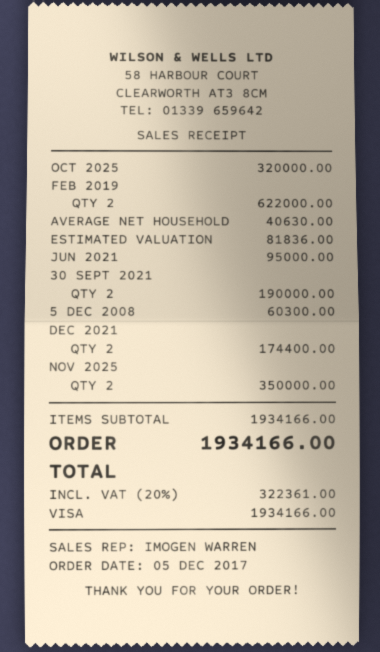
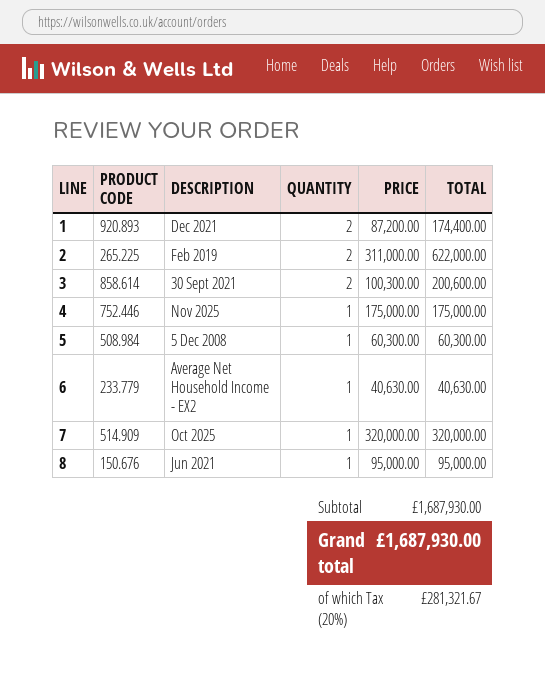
ESTIMATED VALUATION: 1 for 81836.00 -> none
30 SEPT 2021: 2 for 190000.00 -> 2 for 200600.00
NOV 2025: 2 for 350000.00 -> 1 for 175000.00
subtotal: 1934166.00 -> 1687930.00
tax: 20% = 322361.00 -> 20% = 281321.67
total: 1934166.00 -> 1687930.00

